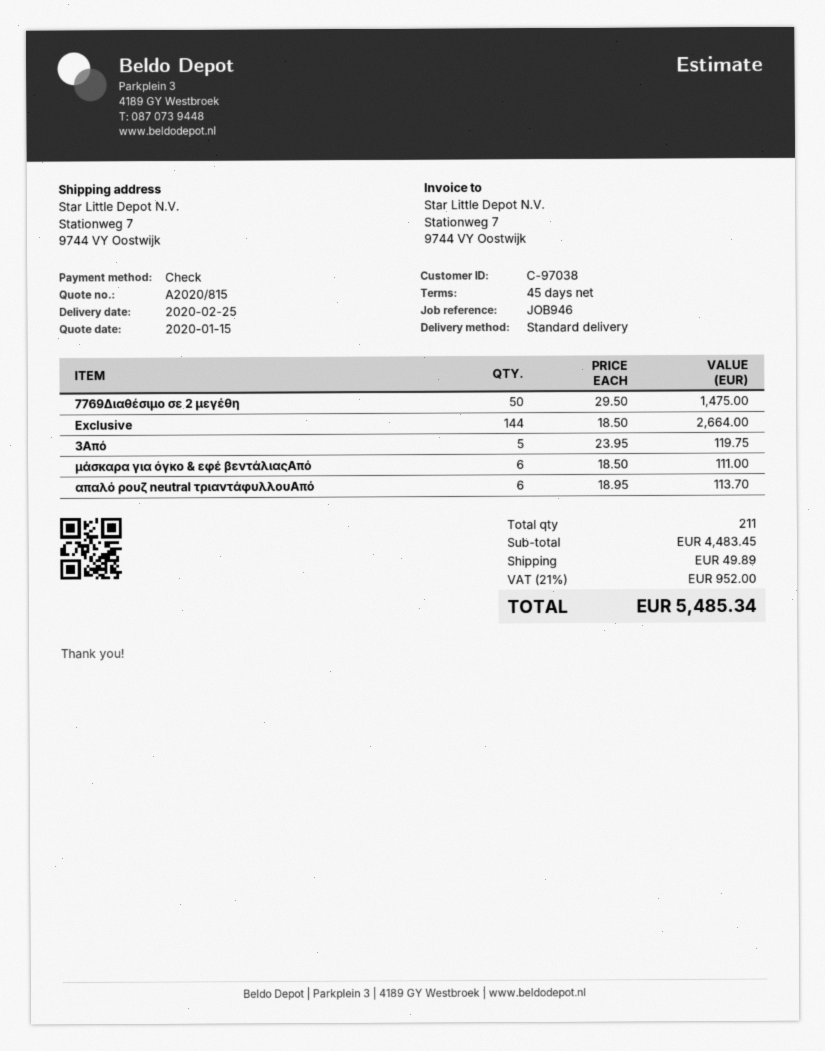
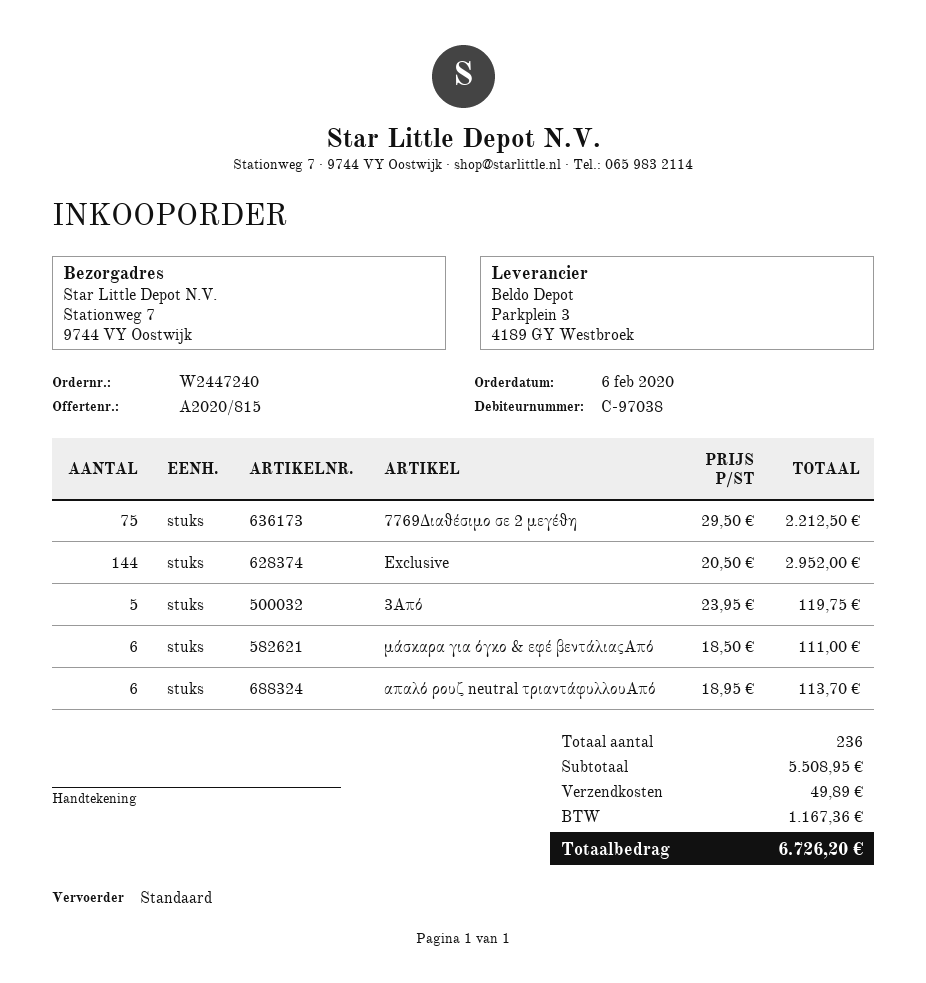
7769Διαθέσιμο σε 2 μεγέθη: 50 x 29.50 = 1475.00 -> 75 x 29.50 = 2212.50
Exclusive: 144 x 18.50 = 2664.00 -> 144 x 20.50 = 2952.00
total quantity: 211 -> 236
subtotal: 4483.45 -> 5508.95
tax: 952.00 -> 1167.36
total: 5485.34 -> 6726.20

